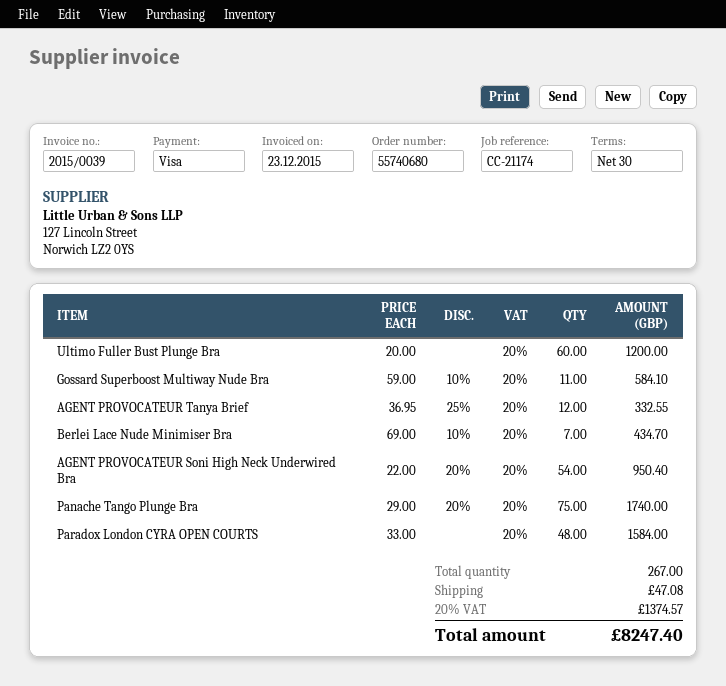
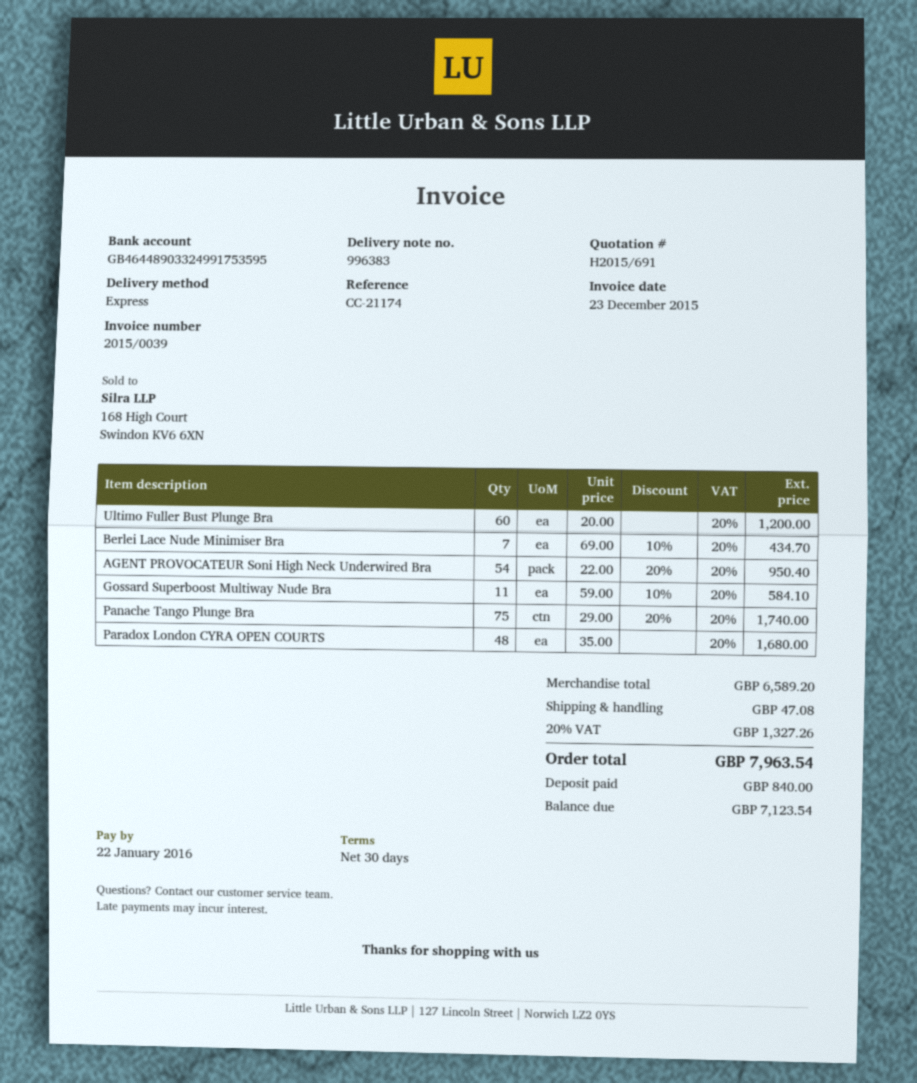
AGENT PROVOCATEUR Tanya Brief: 12 x 36.95 - 25% = 332.55 -> none
Paradox London CYRA OPEN COURTS: 48 x 33.00 = 1584.00 -> 48 x 35.00 = 1680.00
tax: 20% = 1374.57 -> 20% = 1327.26
total: 8247.40 -> 7963.54

